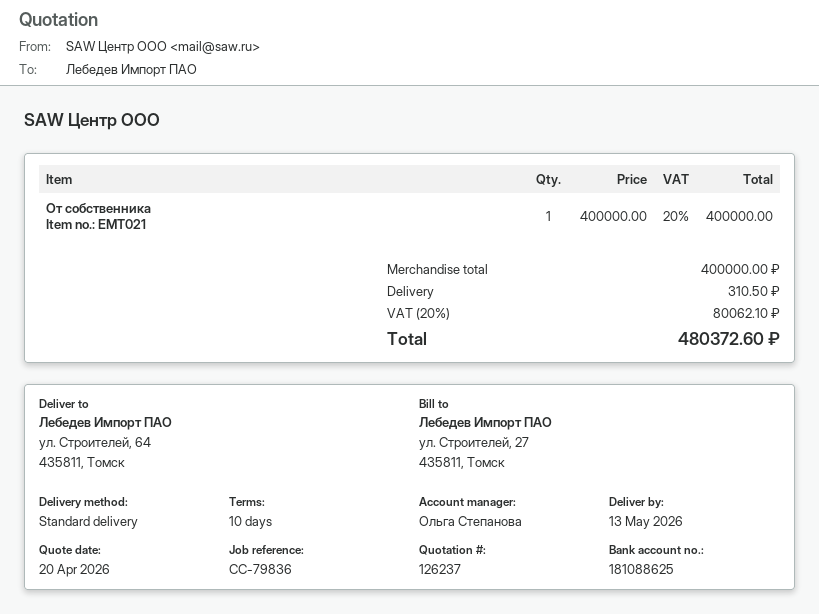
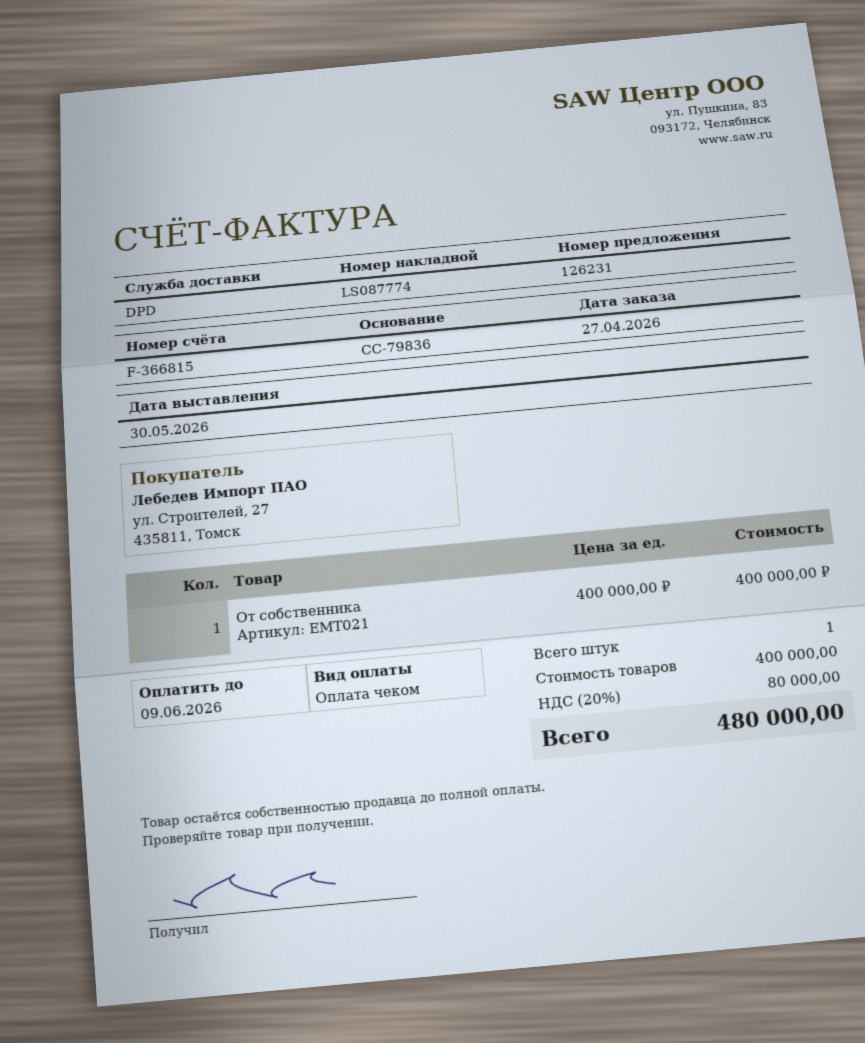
quote number: 126237 -> 126231
shipping method: standard -> DPD
shipping: 310.50 -> none
tax: 20% = 80062.10 -> 20% = 80000.00
total: 480372.60 -> 480000.00

